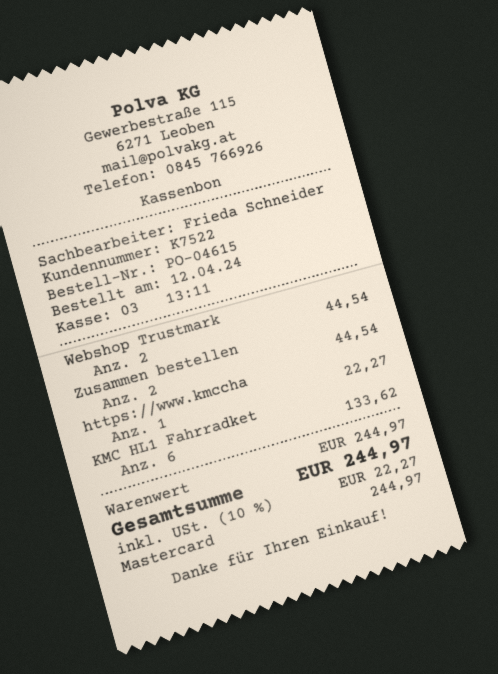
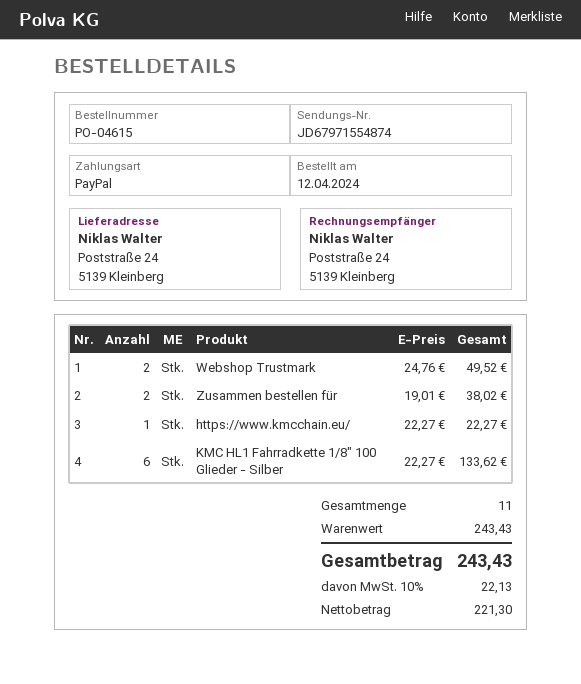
payment method: Mastercard -> PayPal
Webshop Trustmark: 2 for 44.54 -> 2 for 49.52
Zusammen bestellen: 2 for 44.54 -> 2 for 38.02
subtotal: 244.97 -> 243.43
tax: 10% = 22.27 -> 10% = 22.13
total: 244.97 -> 243.43

